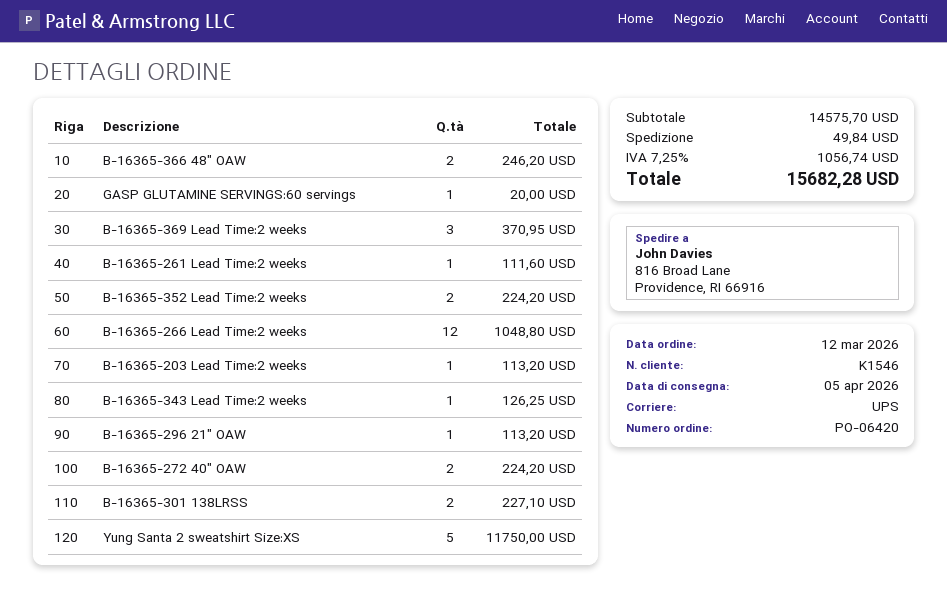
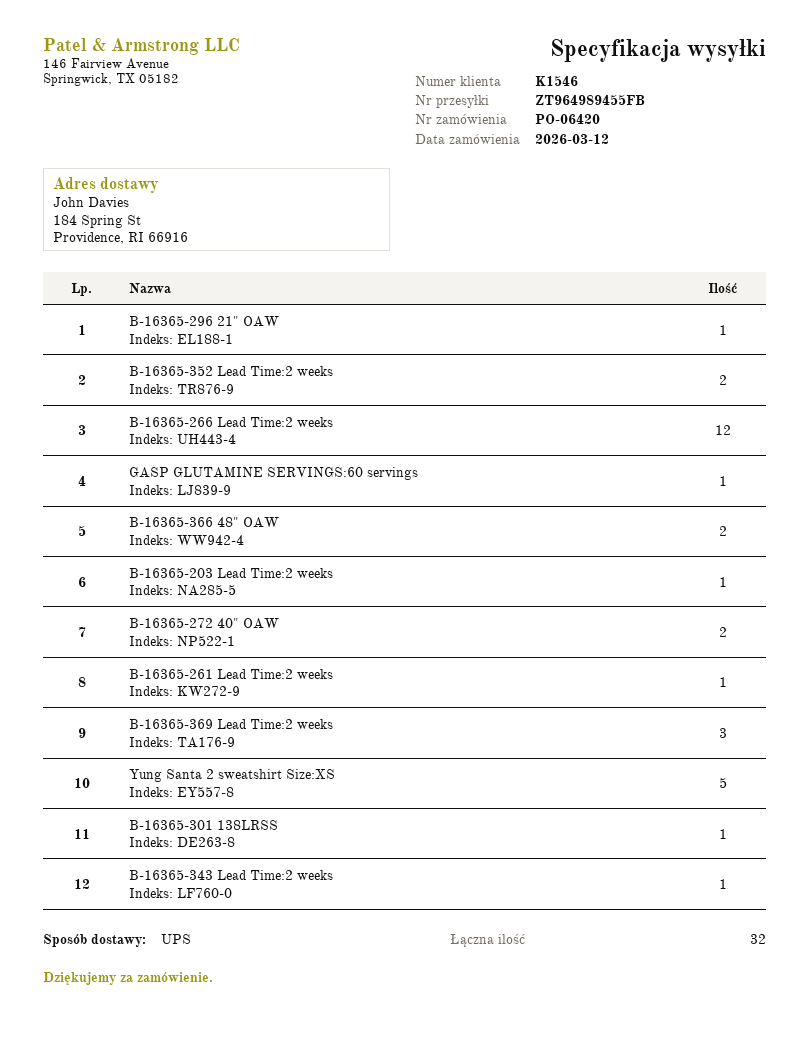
ship to: 816 Broad Lane, Providence, RI 66916 -> 184 Spring St, Providence, RI 66916
B-16365-301 138LRSS: 2 -> 1

